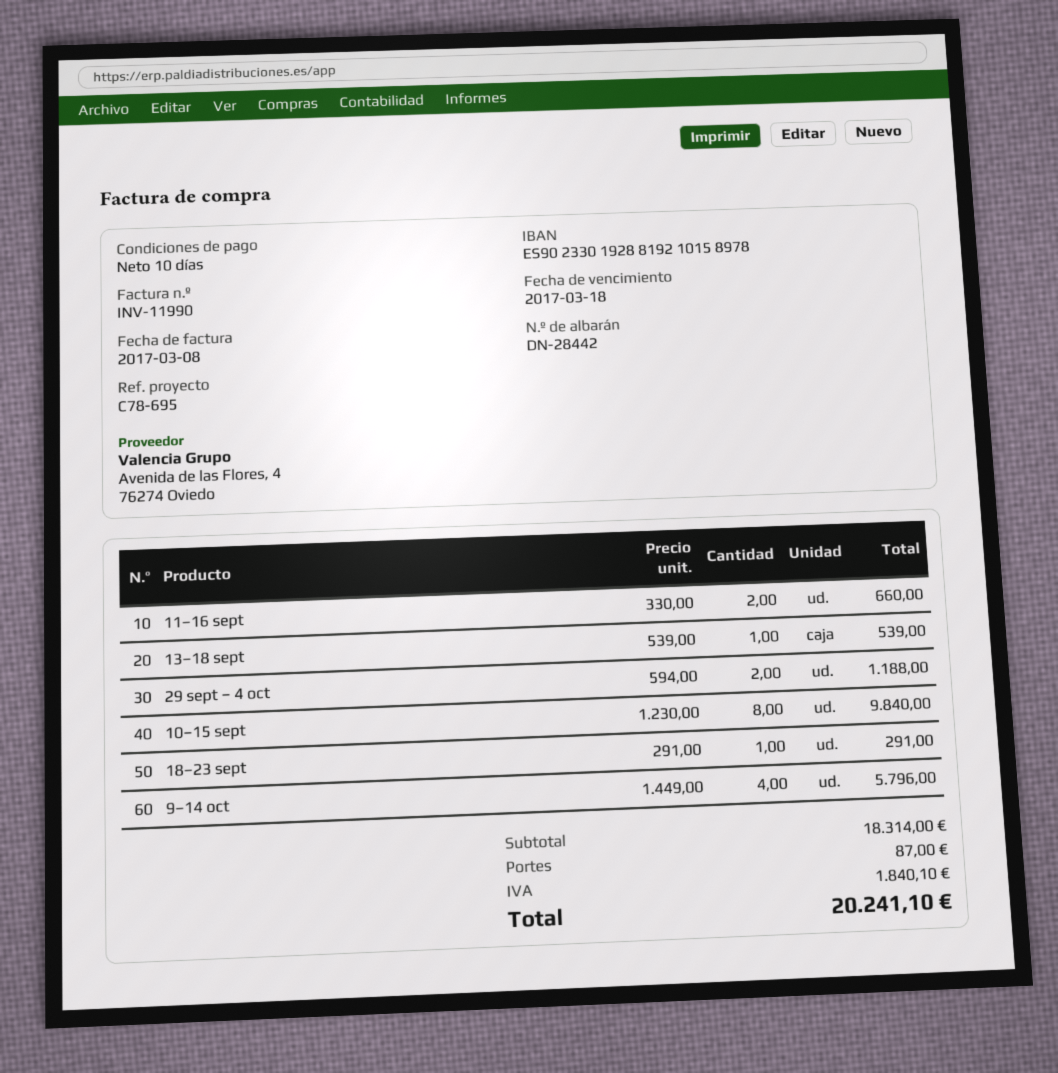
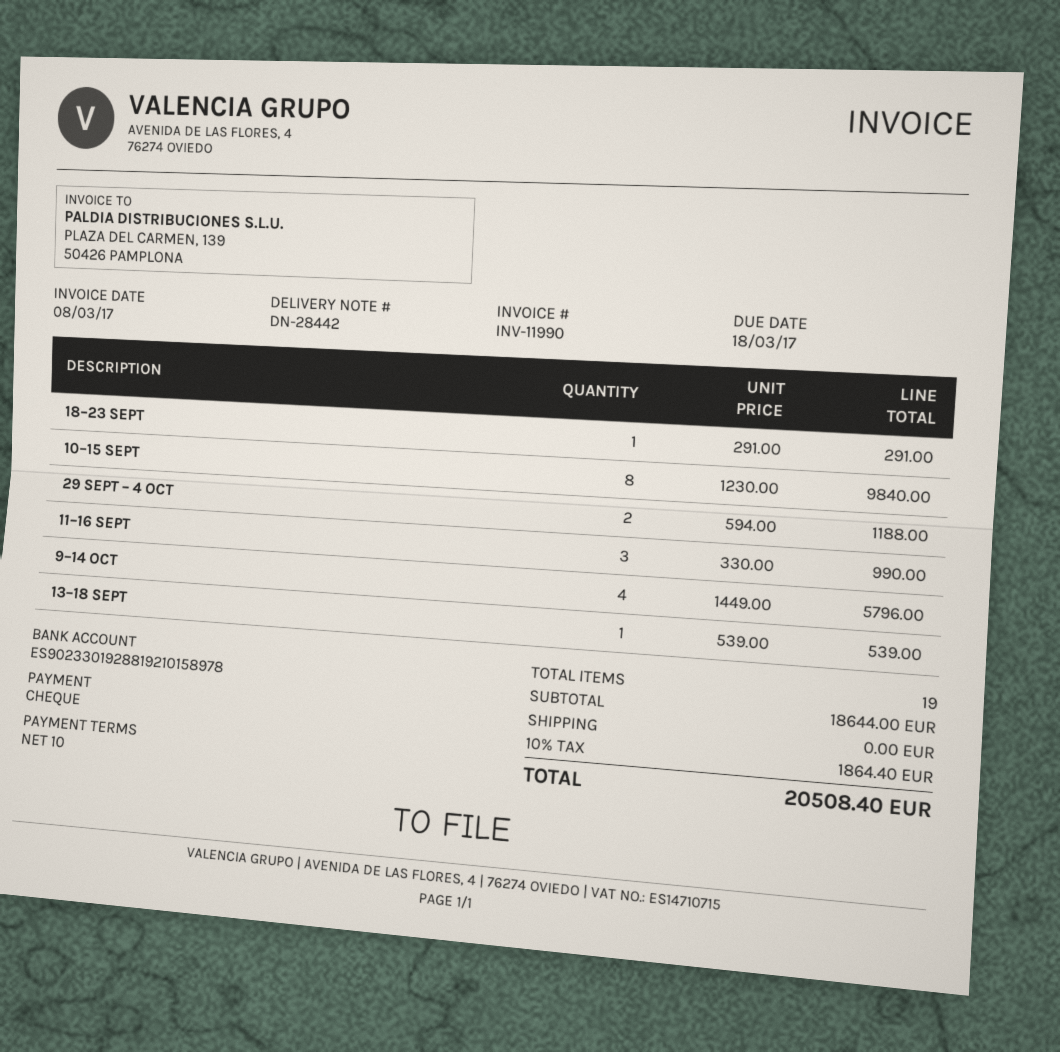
11–16 sept: 2 x 330.00 = 660.00 -> 3 x 330.00 = 990.00
subtotal: 18314.00 -> 18644.00
shipping: 87.00 -> 0.00
tax: 1840.10 -> 1864.40
total: 20241.10 -> 20508.40

